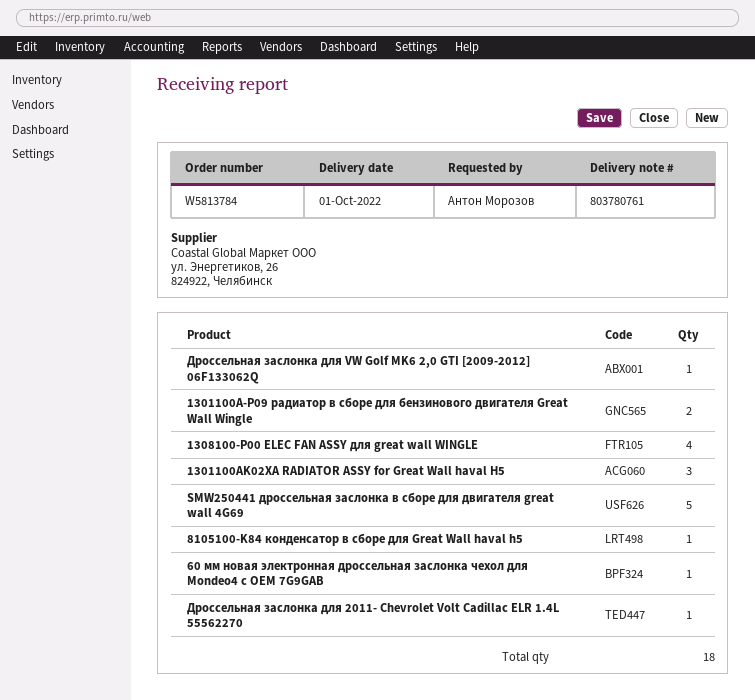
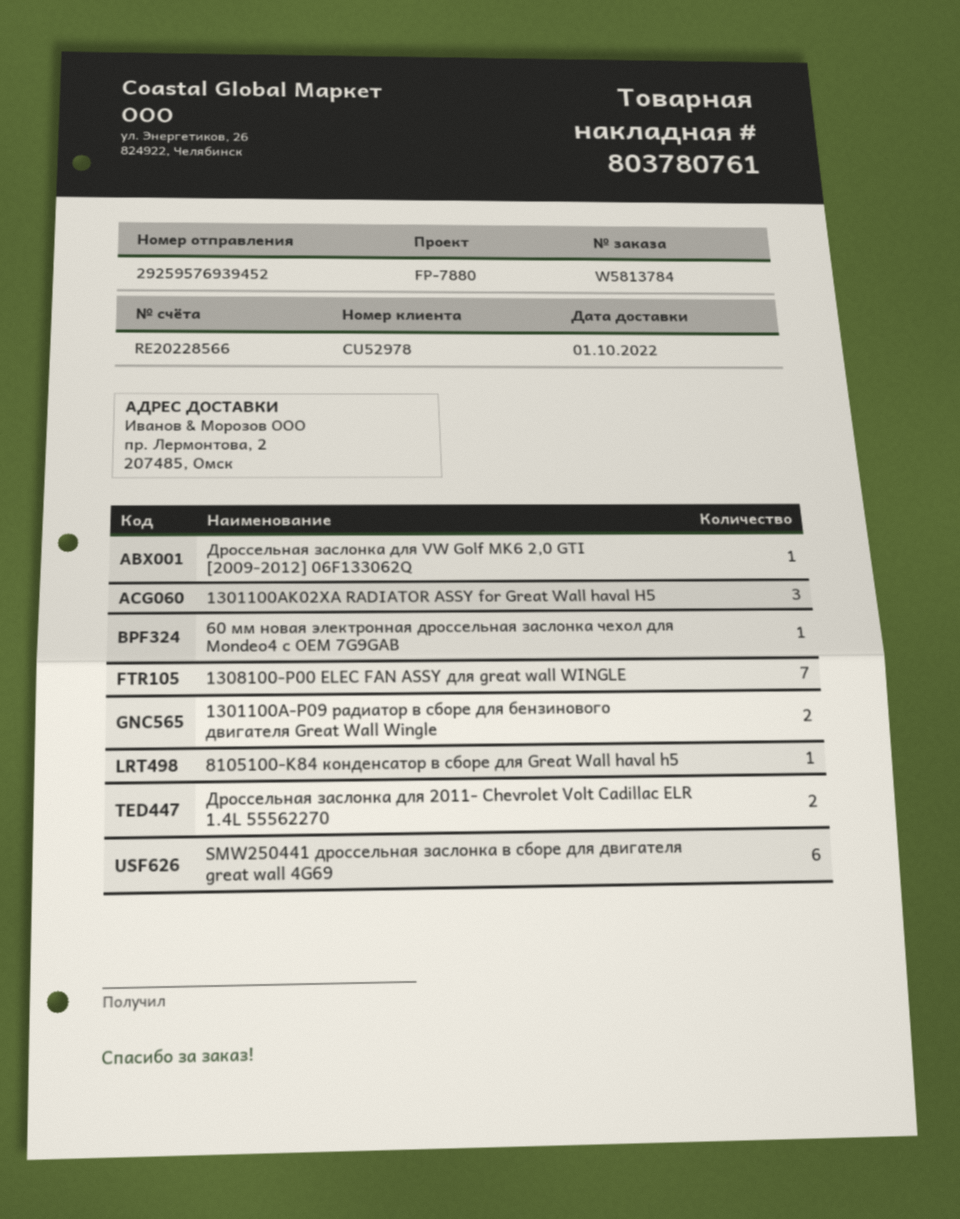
1308100-P00 ELEC FAN ASSY для great wall WINGLE: 4 -> 7
SMW250441 дроссельная заслонка в сборе для двигателя great wall 4G69: 5 -> 6
Дроссельная заслонка для 2011- Chevrolet Volt Cadillac ELR 1.4L 55562270: 1 -> 2

